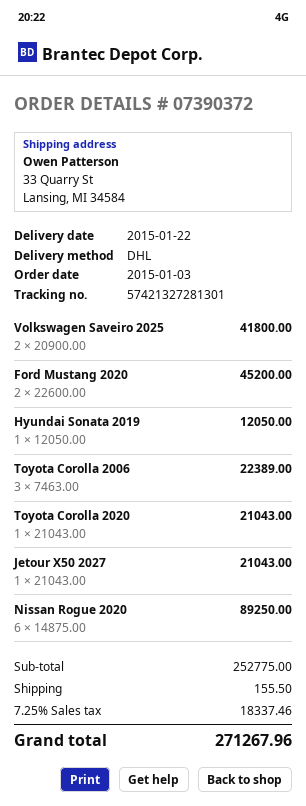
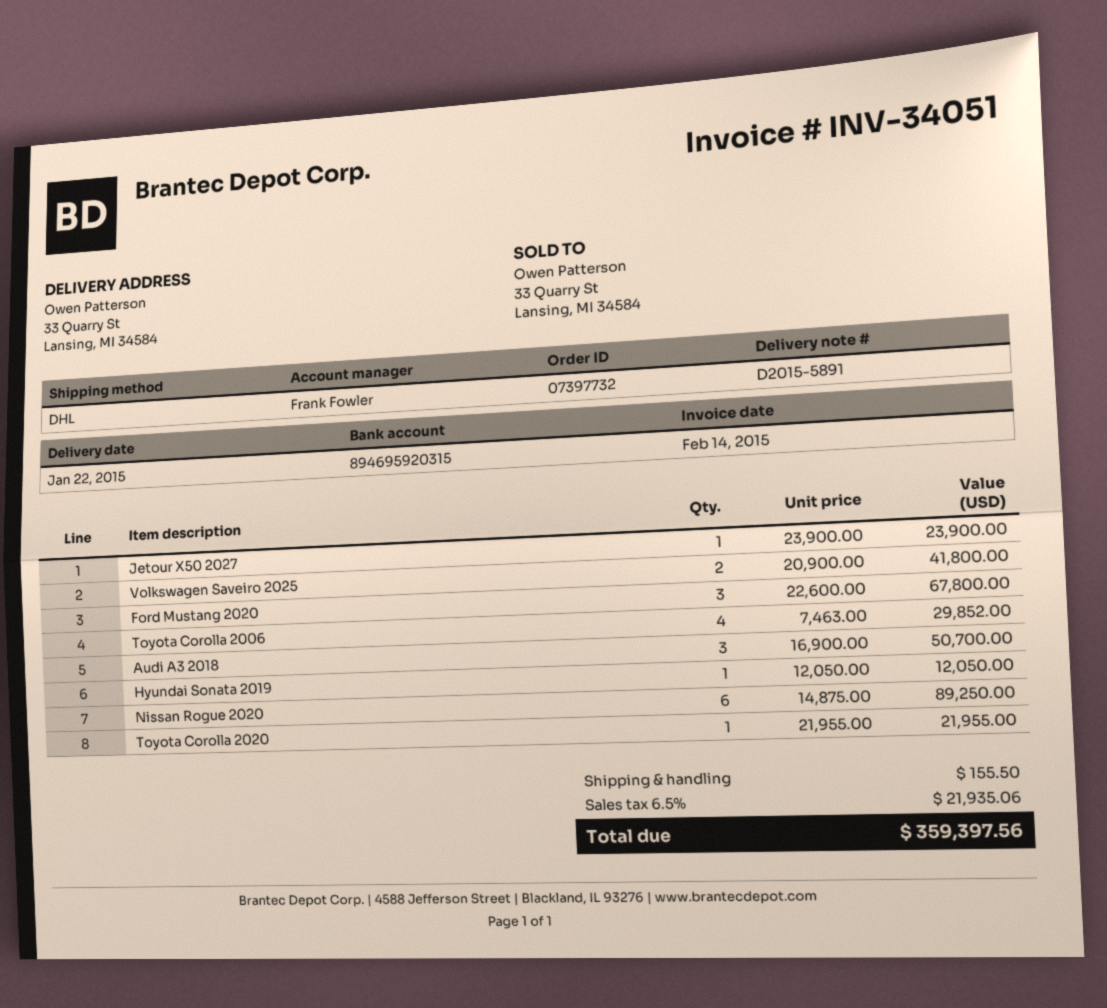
order number: 07390372 -> 07397732
Ford Mustang 2020: 2 x 22600.00 = 45200.00 -> 3 x 22600.00 = 67800.00
Toyota Corolla 2006: 3 x 7463.00 = 22389.00 -> 4 x 7463.00 = 29852.00
Toyota Corolla 2020: 1 x 21043.00 = 21043.00 -> 1 x 21955.00 = 21955.00
Jetour X50 2027: 1 x 21043.00 = 21043.00 -> 1 x 23900.00 = 23900.00
Audi A3 2018: none -> 3 x 16900.00 = 50700.00
tax: 7.25% = 18337.46 -> 6.5% = 21935.06
total: 271267.96 -> 359397.56

